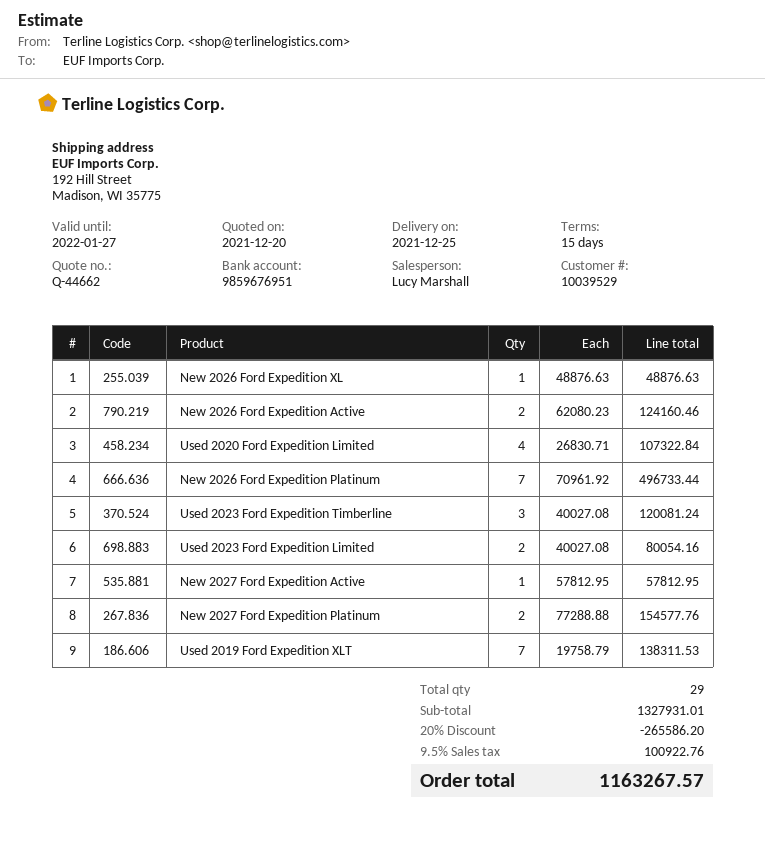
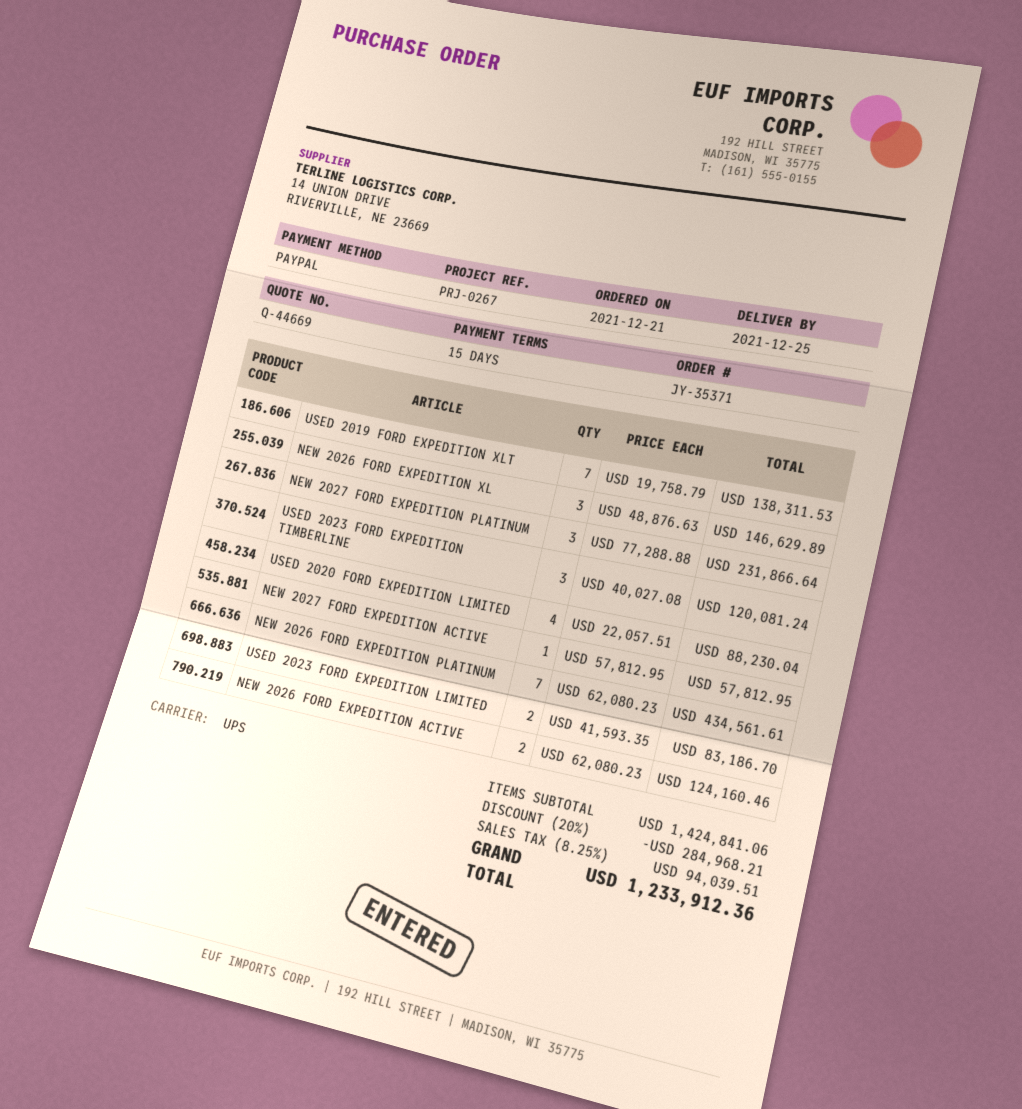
quote number: Q-44662 -> Q-44669
New 2026 Ford Expedition XL: 1 x 48876.63 = 48876.63 -> 3 x 48876.63 = 146629.89
Used 2020 Ford Expedition Limited: 4 x 26830.71 = 107322.84 -> 4 x 22057.51 = 88230.04
New 2026 Ford Expedition Platinum: 7 x 70961.92 = 496733.44 -> 7 x 62080.23 = 434561.61
Used 2023 Ford Expedition Limited: 2 x 40027.08 = 80054.16 -> 2 x 41593.35 = 83186.70
New 2027 Ford Expedition Platinum: 2 x 77288.88 = 154577.76 -> 3 x 77288.88 = 231866.64
subtotal: 1327931.01 -> 1424841.06
discount: 20% = 265586.20 -> 20% = 284968.21
tax: 9.5% = 100922.76 -> 8.25% = 94039.51
total: 1163267.57 -> 1233912.36

